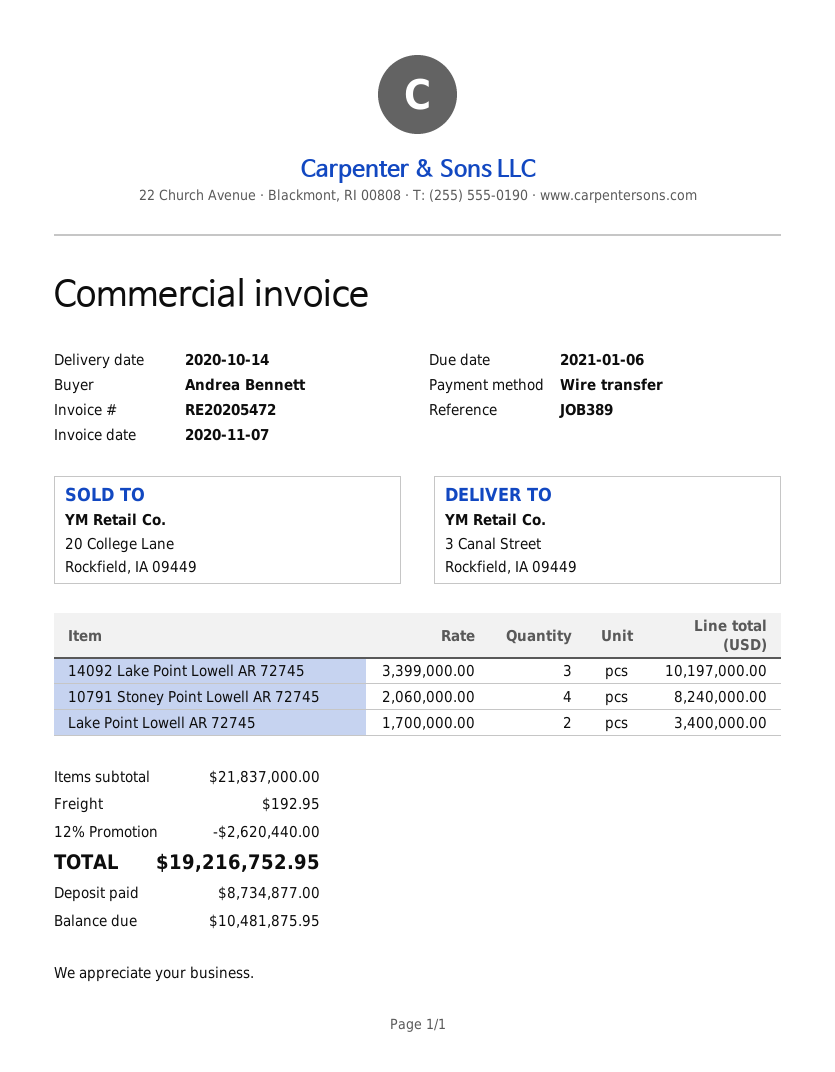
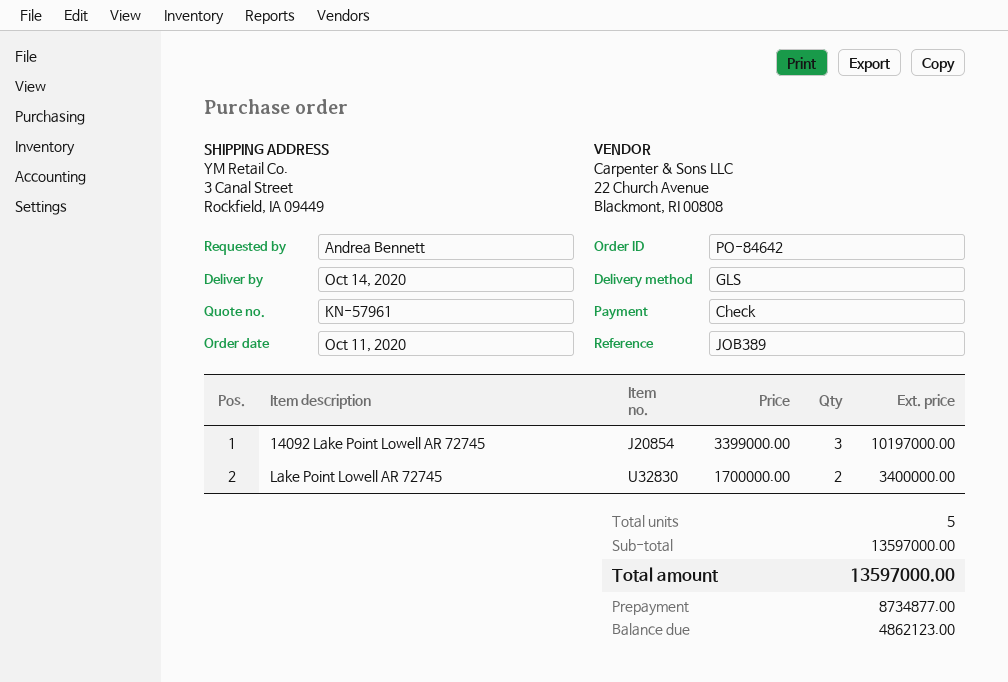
payment method: bank transfer -> cheque
10791 Stoney Point Lowell AR 72745: 4 x 2060000.00 = 8240000.00 -> none
subtotal: 21837000.00 -> 13597000.00
discount: 12% = 2620440.00 -> none
shipping: 192.95 -> none
total: 19216752.95 -> 13597000.00
balance: 10481875.95 -> 4862123.00

